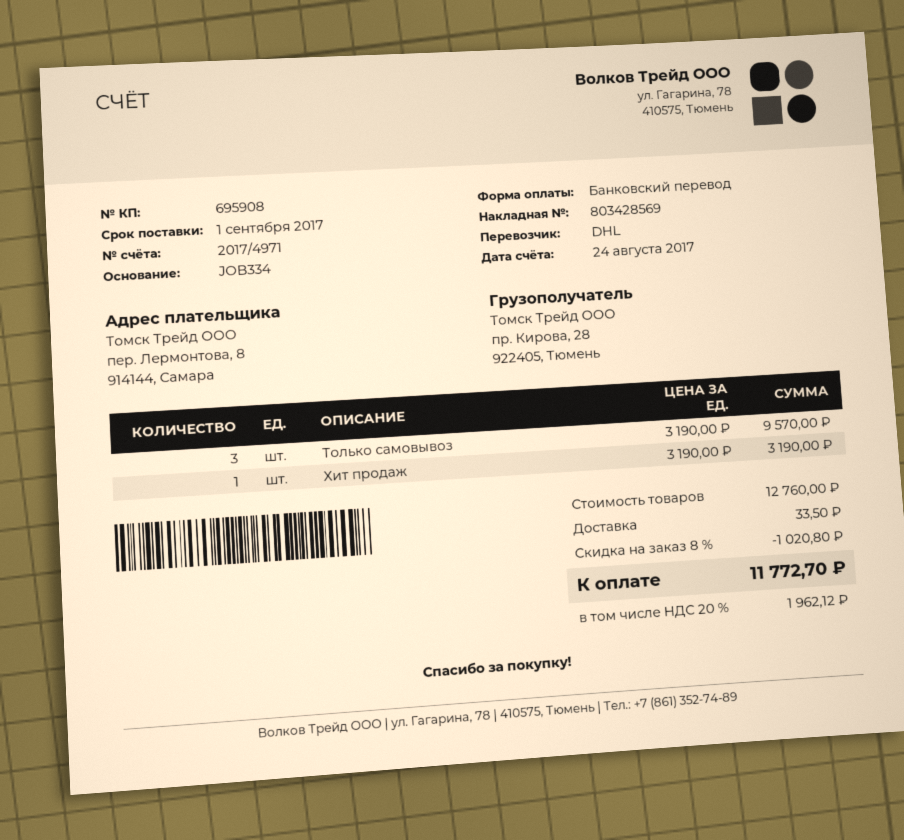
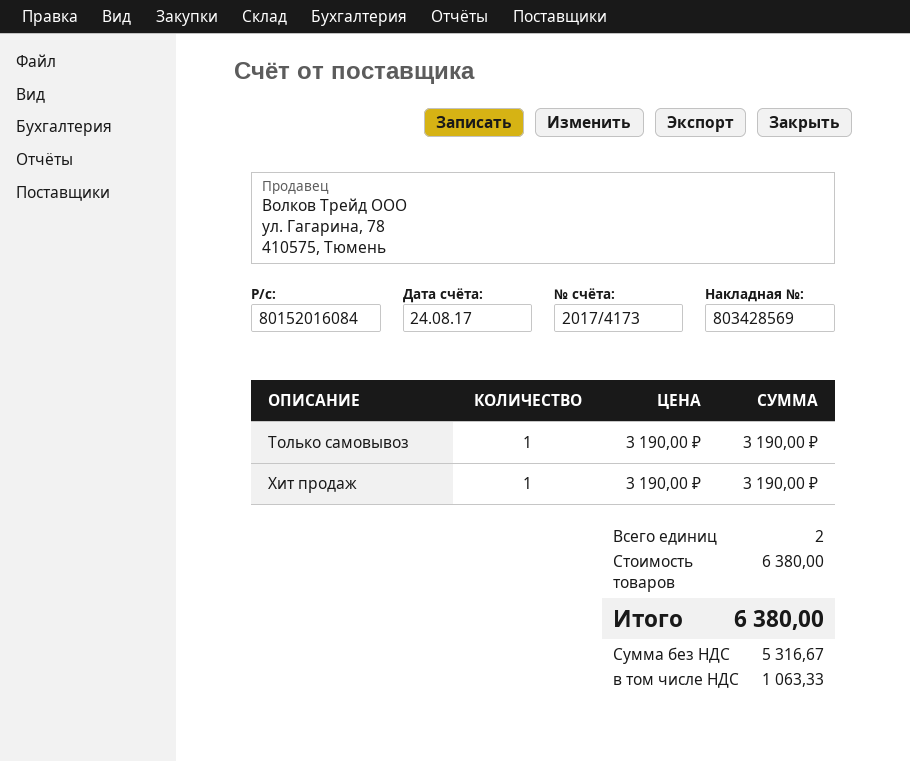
invoice number: 2017/4971 -> 2017/4173
Только самовывоз: 3 x 3190.00 = 9570.00 -> 1 x 3190.00 = 3190.00
subtotal: 12760.00 -> 6380.00
discount: 8% = 1020.80 -> none
shipping: 33.50 -> none
tax: 1962.12 -> 1063.33
total: 11772.70 -> 6380.00

